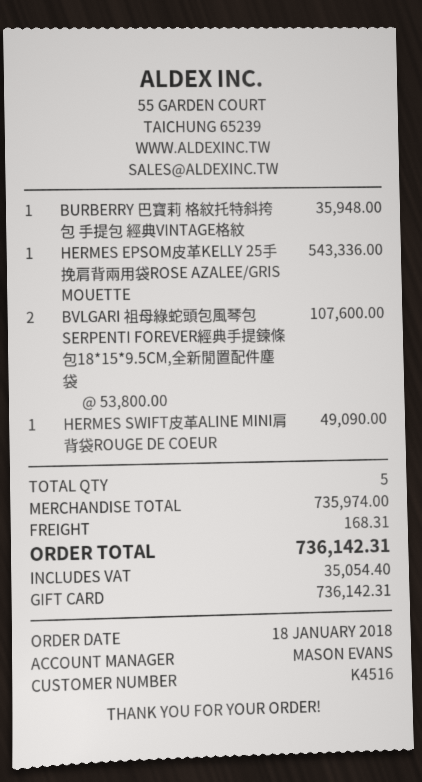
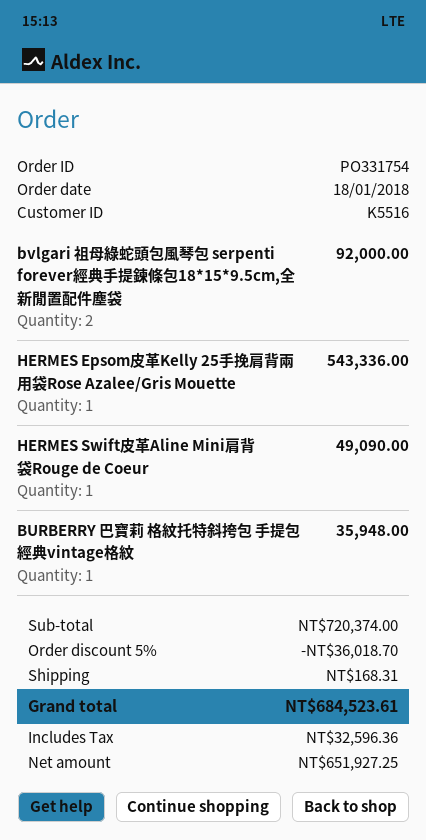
customer number: K4516 -> K5516
BVLGARI 祖母綠蛇頭包風琴包 SERPENTI FOREVER經典手提鍊條包18*15*9.5CM,全新閒置配件塵袋: 2 for 107600.00 -> 2 for 92000.00
subtotal: 735974.00 -> 720374.00
discount: none -> 5% = 36018.70
tax: 35054.40 -> 32596.36
total: 736142.31 -> 684523.61

